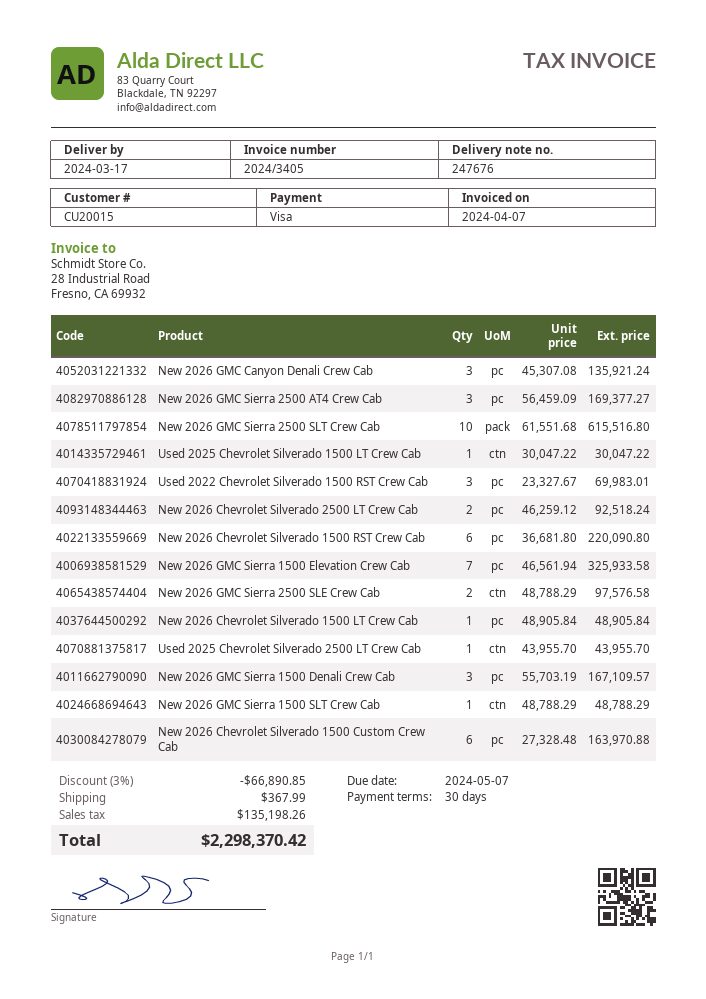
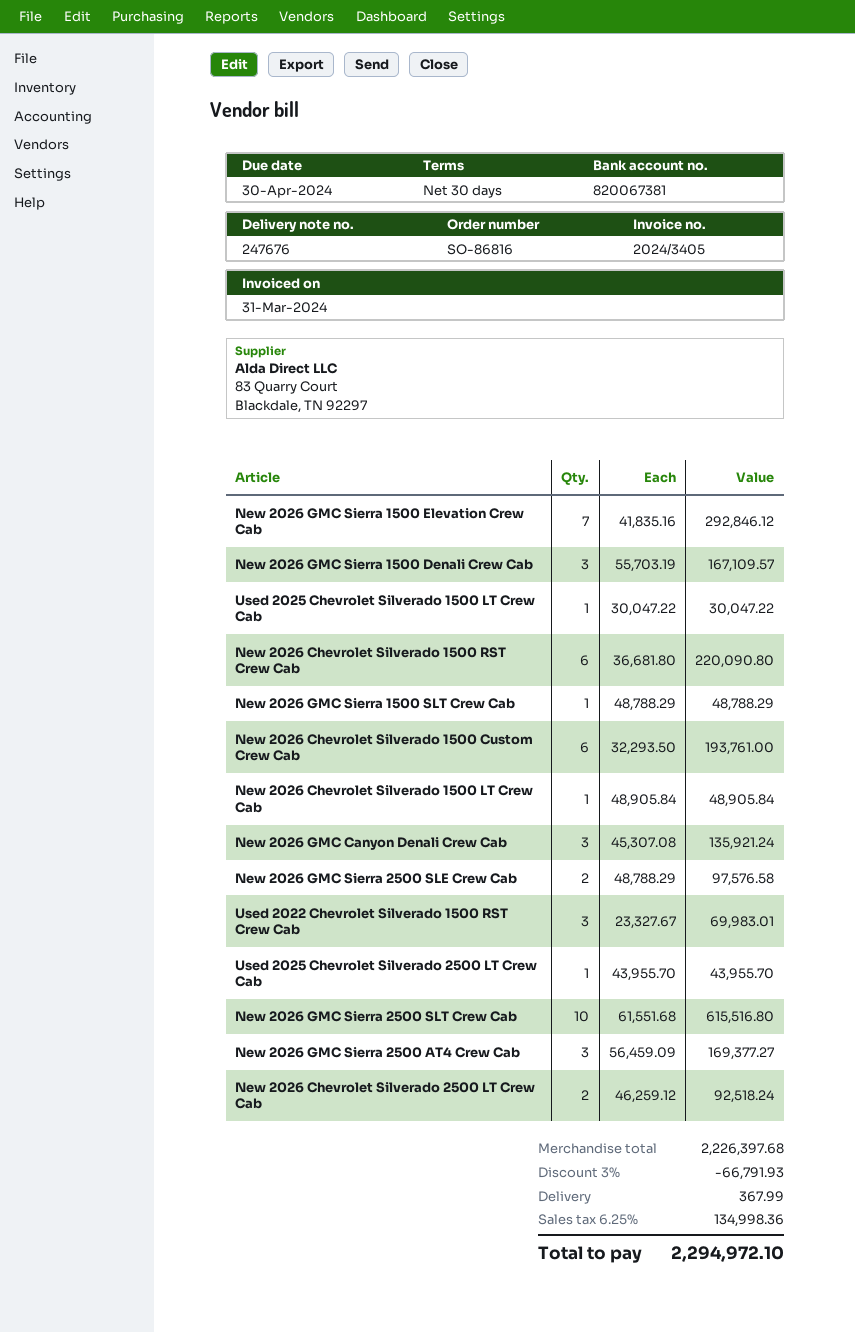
invoice date: 2024-04-07 -> 2024-03-31
due date: 2024-05-07 -> 2024-04-30
New 2026 GMC Sierra 1500 Elevation Crew Cab: 7 x 46561.94 = 325933.58 -> 7 x 41835.16 = 292846.12
New 2026 Chevrolet Silverado 1500 Custom Crew Cab: 6 x 27328.48 = 163970.88 -> 6 x 32293.50 = 193761.00
discount: 3% = 66890.85 -> 3% = 66791.93
tax: 135198.26 -> 134998.36
total: 2298370.42 -> 2294972.10

